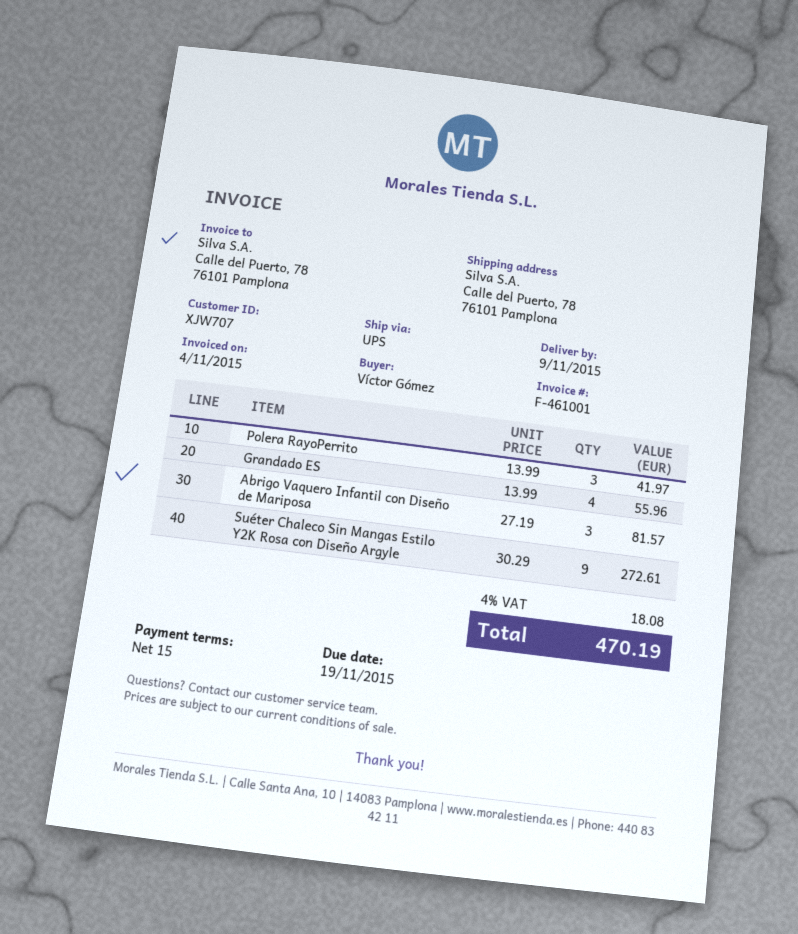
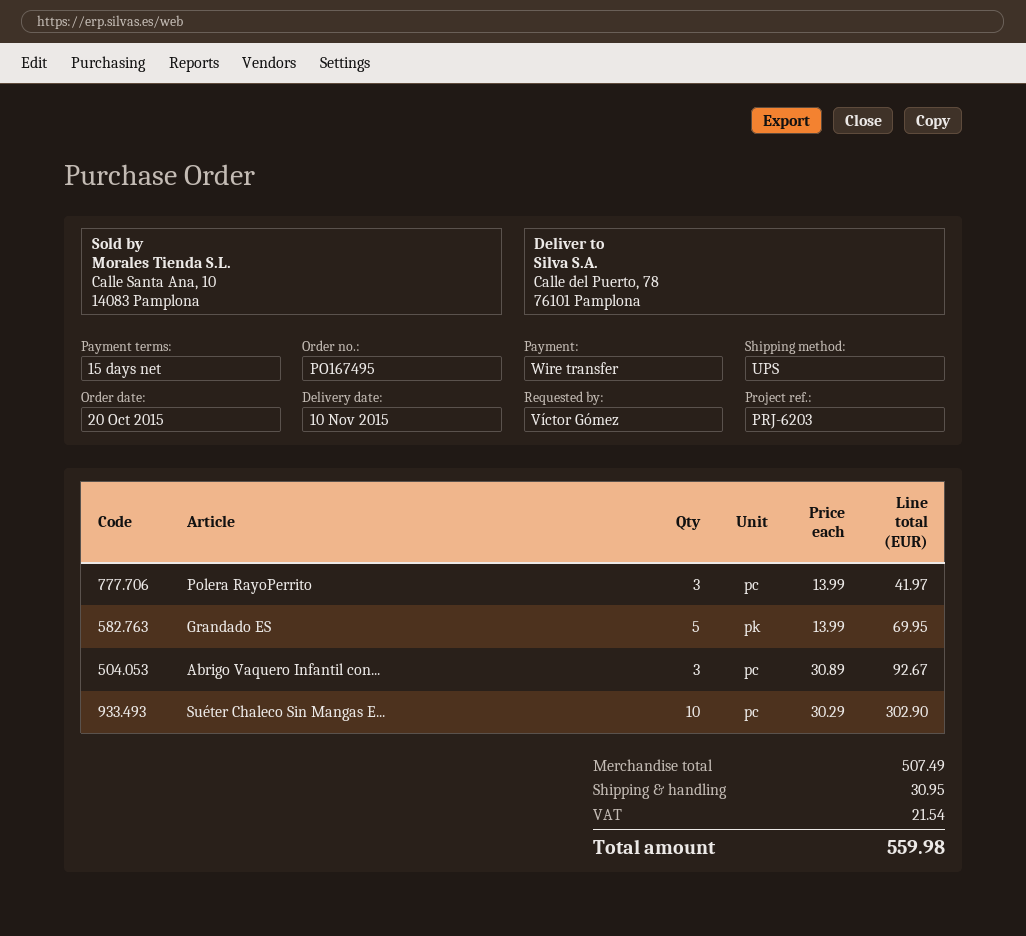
delivery date: 2015-11-09 -> 2015-11-10
Grandado ES: 4 x 13.99 = 55.96 -> 5 x 13.99 = 69.95
Abrigo Vaquero Infantil con Diseño de Mariposa: 3 x 27.19 = 81.57 -> 3 x 30.89 = 92.67
Suéter Chaleco Sin Mangas Estilo Y2K Rosa con Diseño Argyle: 9 x 30.29 = 272.61 -> 10 x 30.29 = 302.90
shipping: none -> 30.95
tax: 18.08 -> 21.54
total: 470.19 -> 559.98

